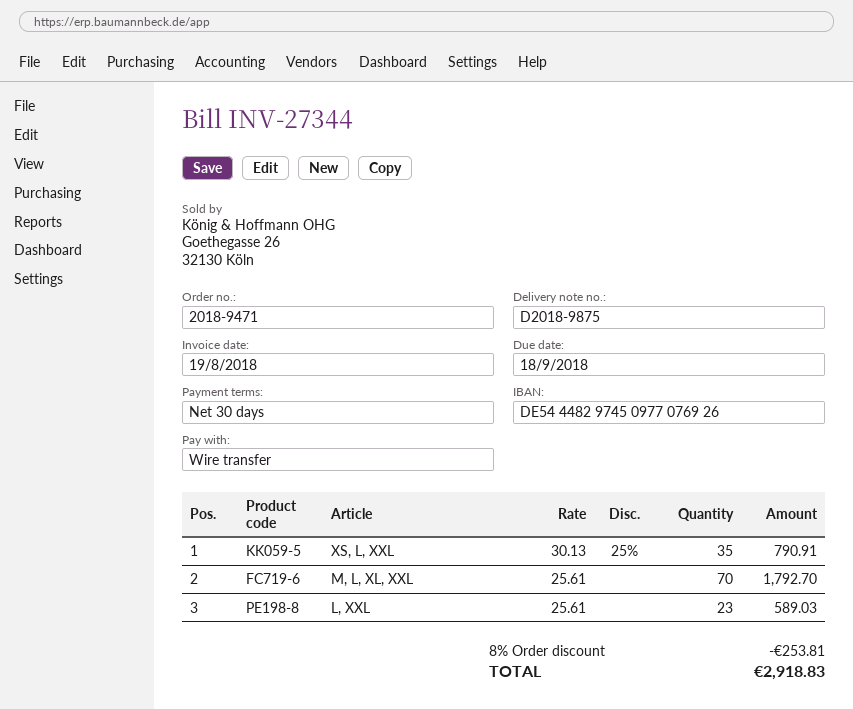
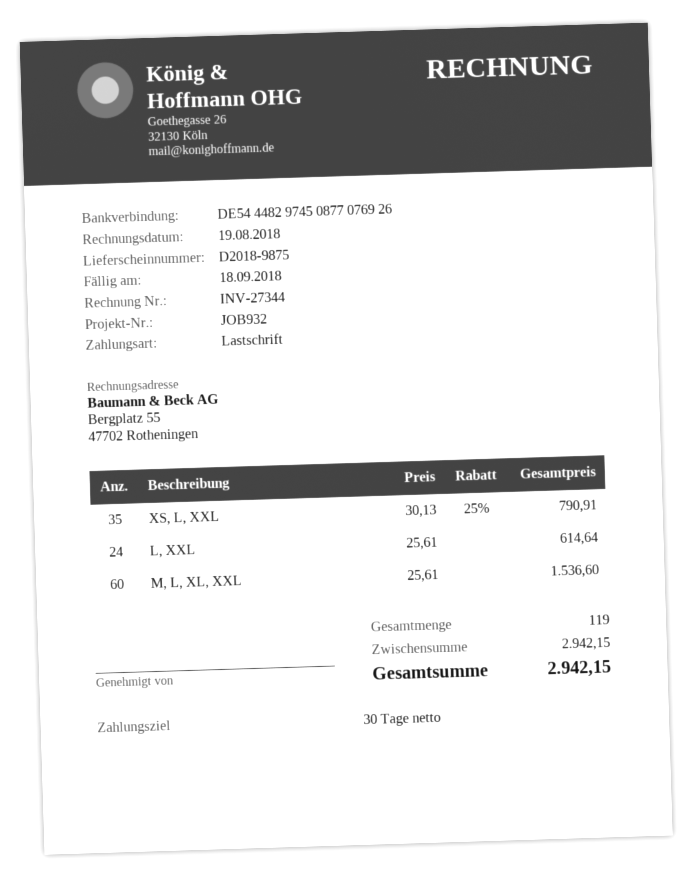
payment method: bank transfer -> direct debit
bank account: DE54448297450977076926 -> DE54448297450877076926
M, L, XL, XXL: 70 x 25.61 = 1792.70 -> 60 x 25.61 = 1536.60
L, XXL: 23 x 25.61 = 589.03 -> 24 x 25.61 = 614.64
discount: 8% = 253.81 -> none
total: 2918.83 -> 2942.15

